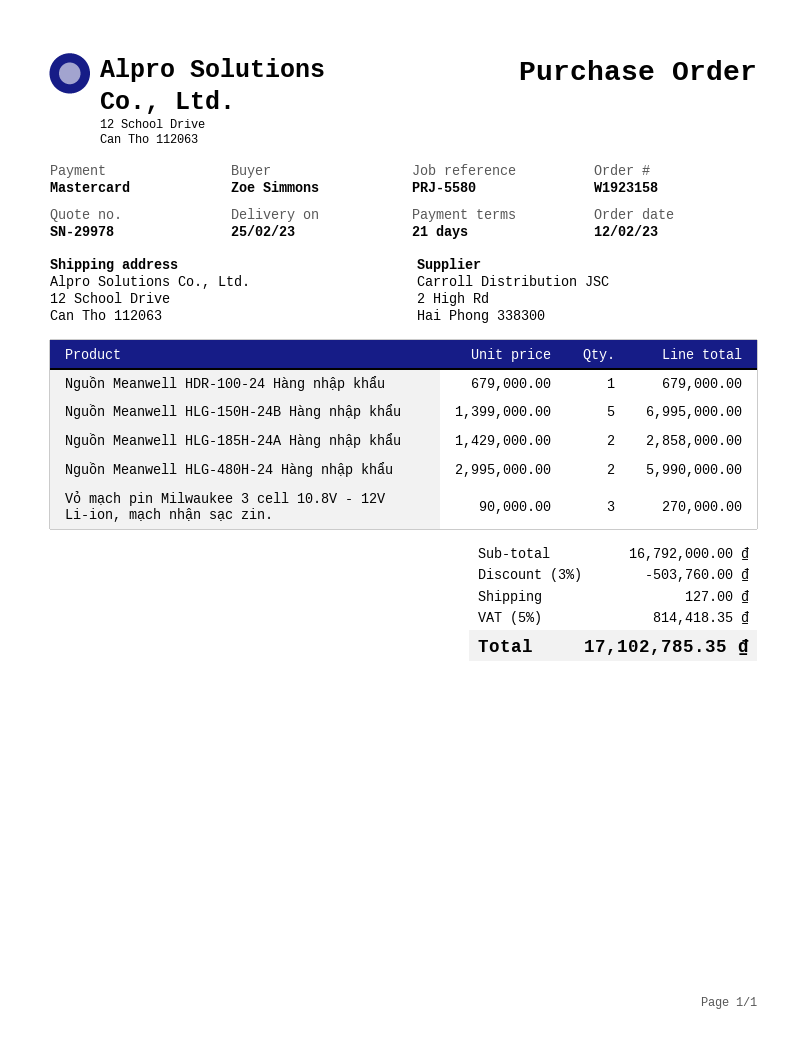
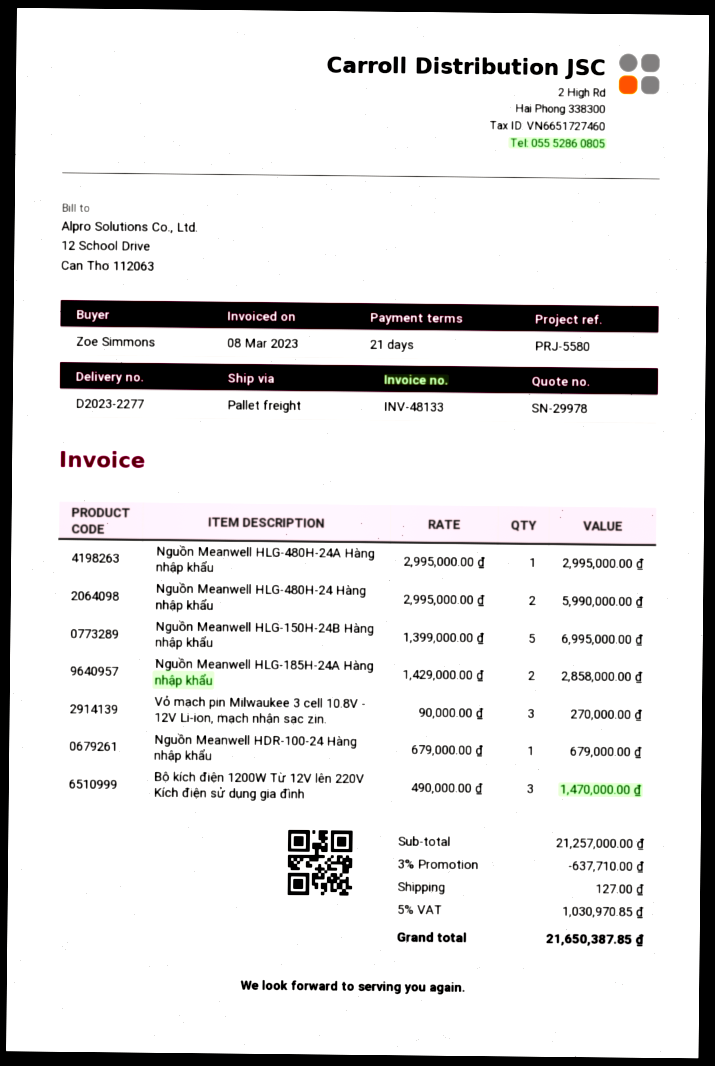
Nguồn Meanwell HLG-480H-24A Hàng nhập khẩu: none -> 1 x 2995000.00 = 2995000.00
Bộ kích điện 1200W Từ 12V lên 220V Kích điện sử dụng gia đình: none -> 3 x 490000.00 = 1470000.00
subtotal: 16792000.00 -> 21257000.00
discount: 3% = 503760.00 -> 3% = 637710.00
tax: 5% = 814418.35 -> 5% = 1030970.85
total: 17102785.35 -> 21650387.85

